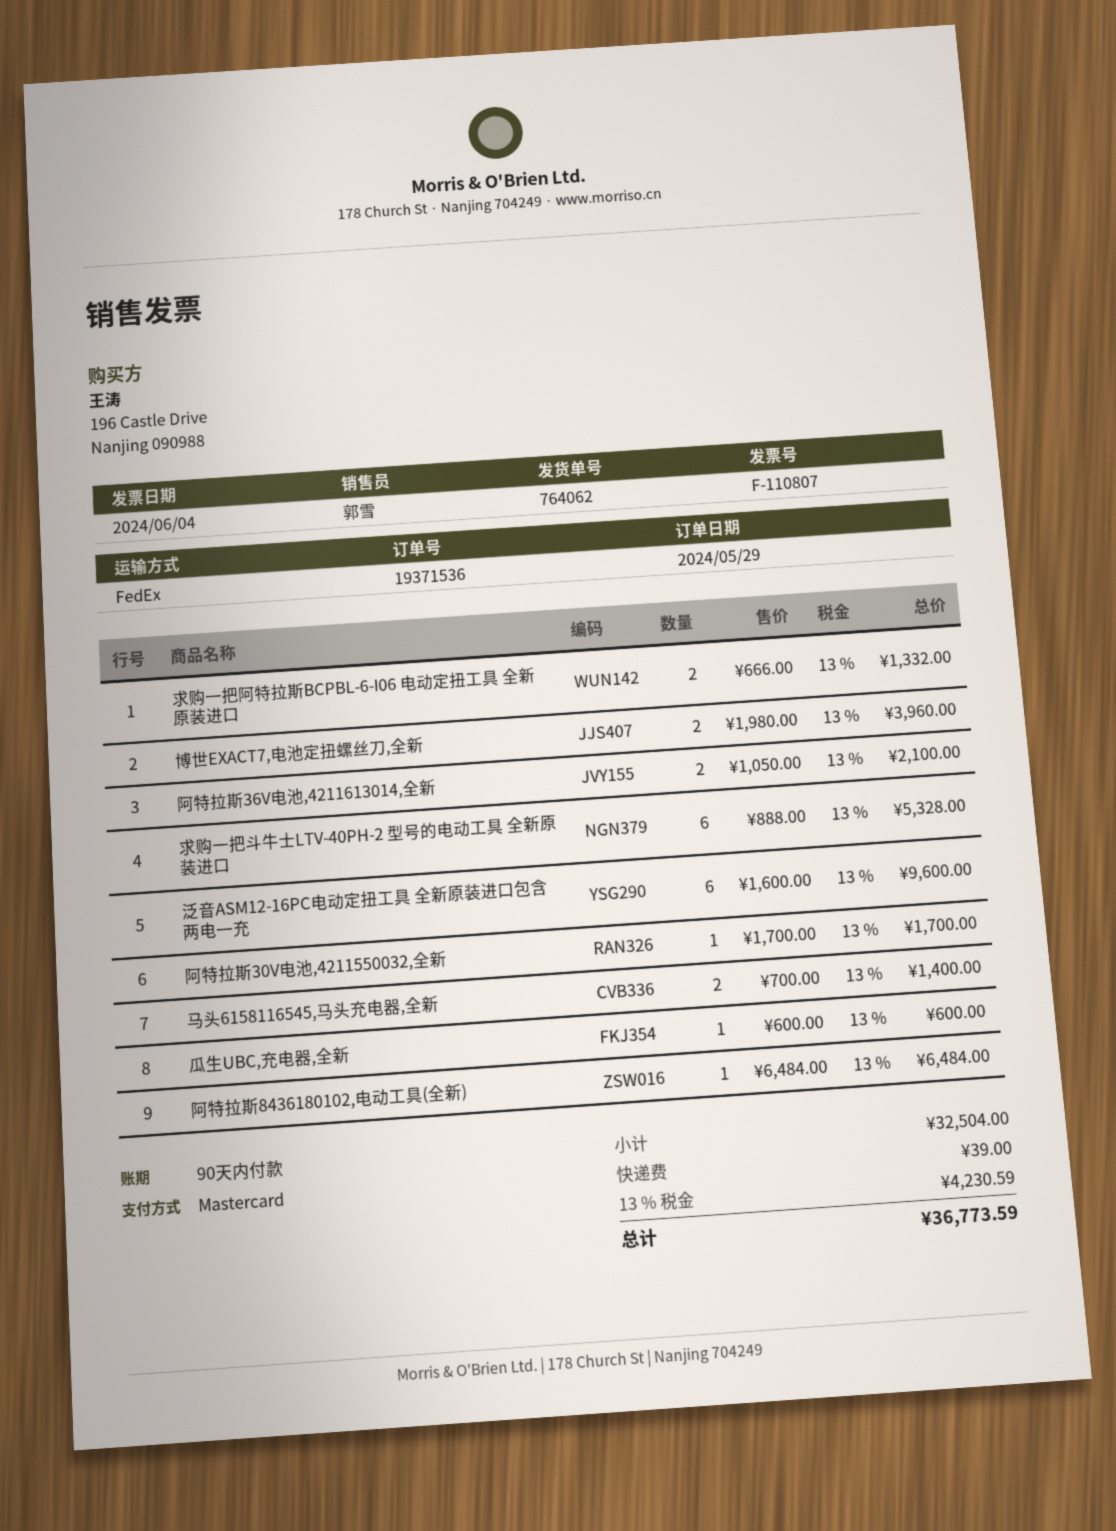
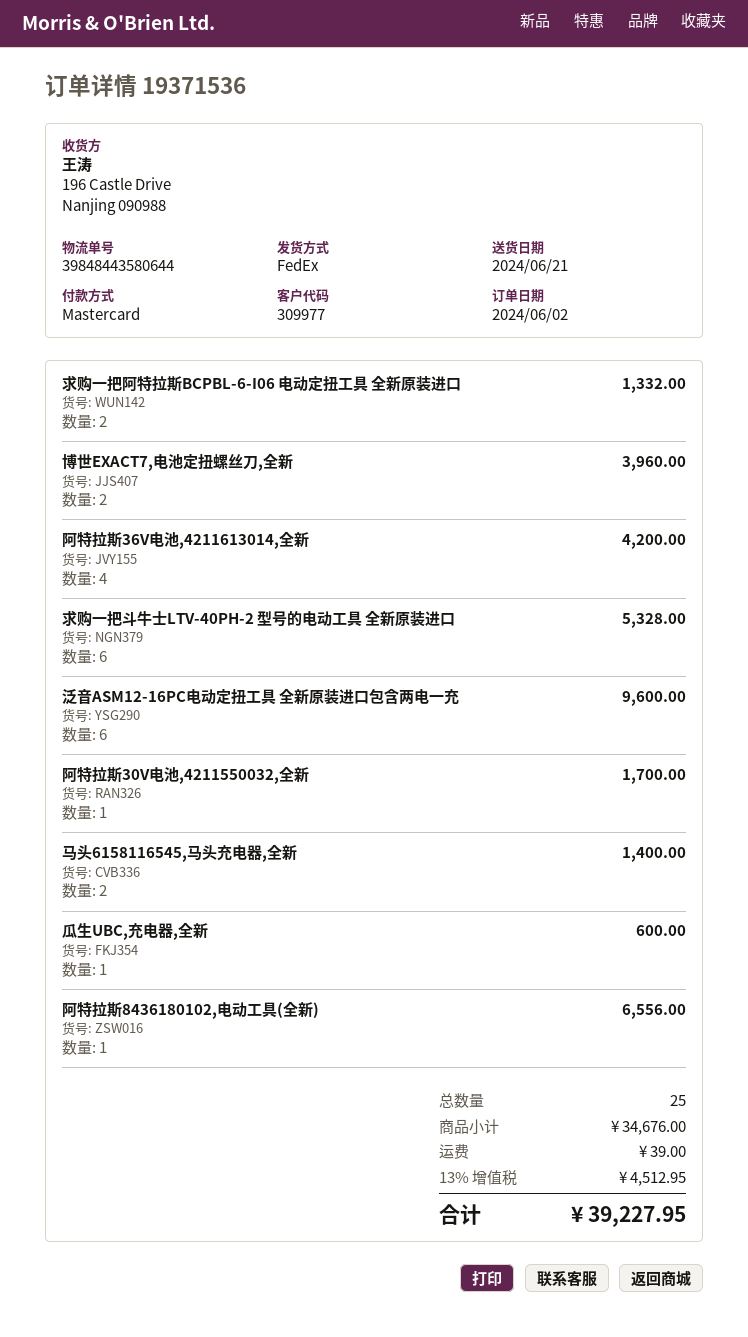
order date: 2024-05-29 -> 2024-06-02
阿特拉斯36V电池,4211613014,全新: 2 for 2100.00 -> 4 for 4200.00
阿特拉斯8436180102,电动工具(全新): 1 for 6484.00 -> 1 for 6556.00
subtotal: 32504.00 -> 34676.00
tax: 13% = 4230.59 -> 13% = 4512.95
total: 36773.59 -> 39227.95

